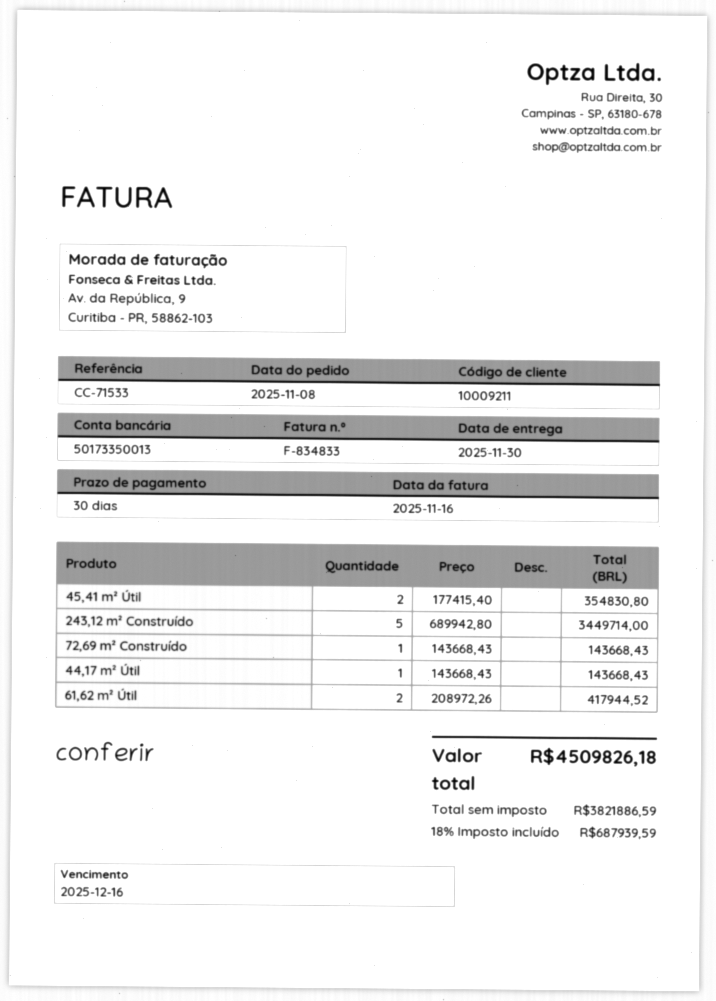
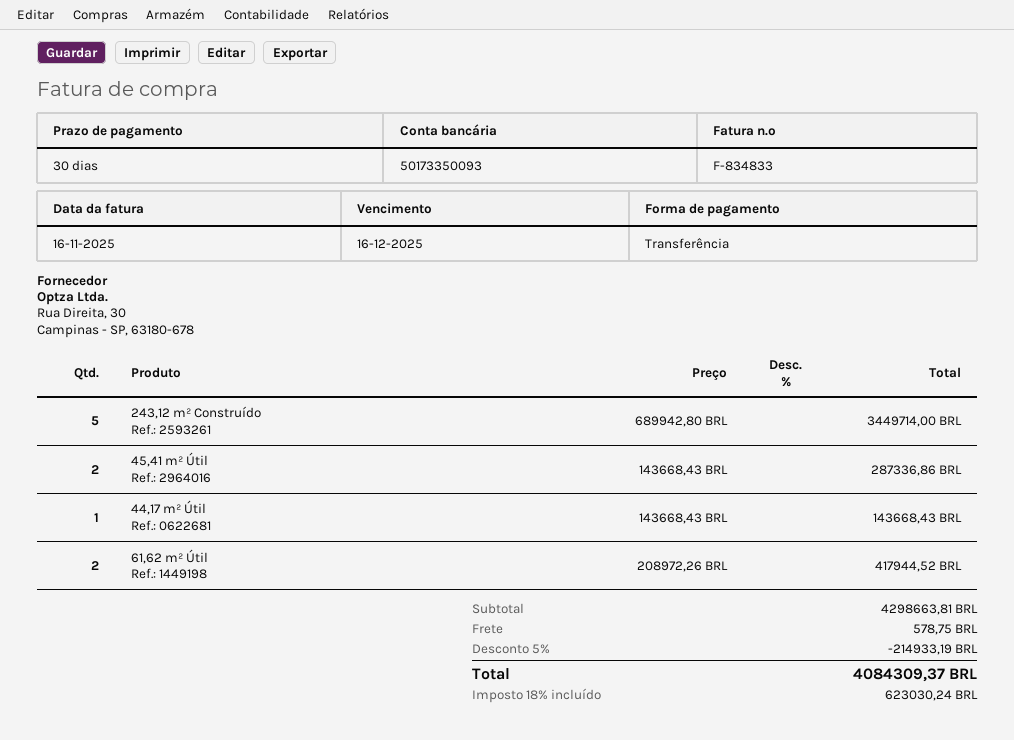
bank account: 50173350013 -> 50173350093
45,41 m² Útil: 2 x 177415.40 = 354830.80 -> 2 x 143668.43 = 287336.86
72,69 m² Construído: 1 x 143668.43 = 143668.43 -> none
discount: none -> 5% = 214933.19
shipping: none -> 578.75
tax: 18% = 687939.59 -> 18% = 623030.24
total: 4509826.18 -> 4084309.37

